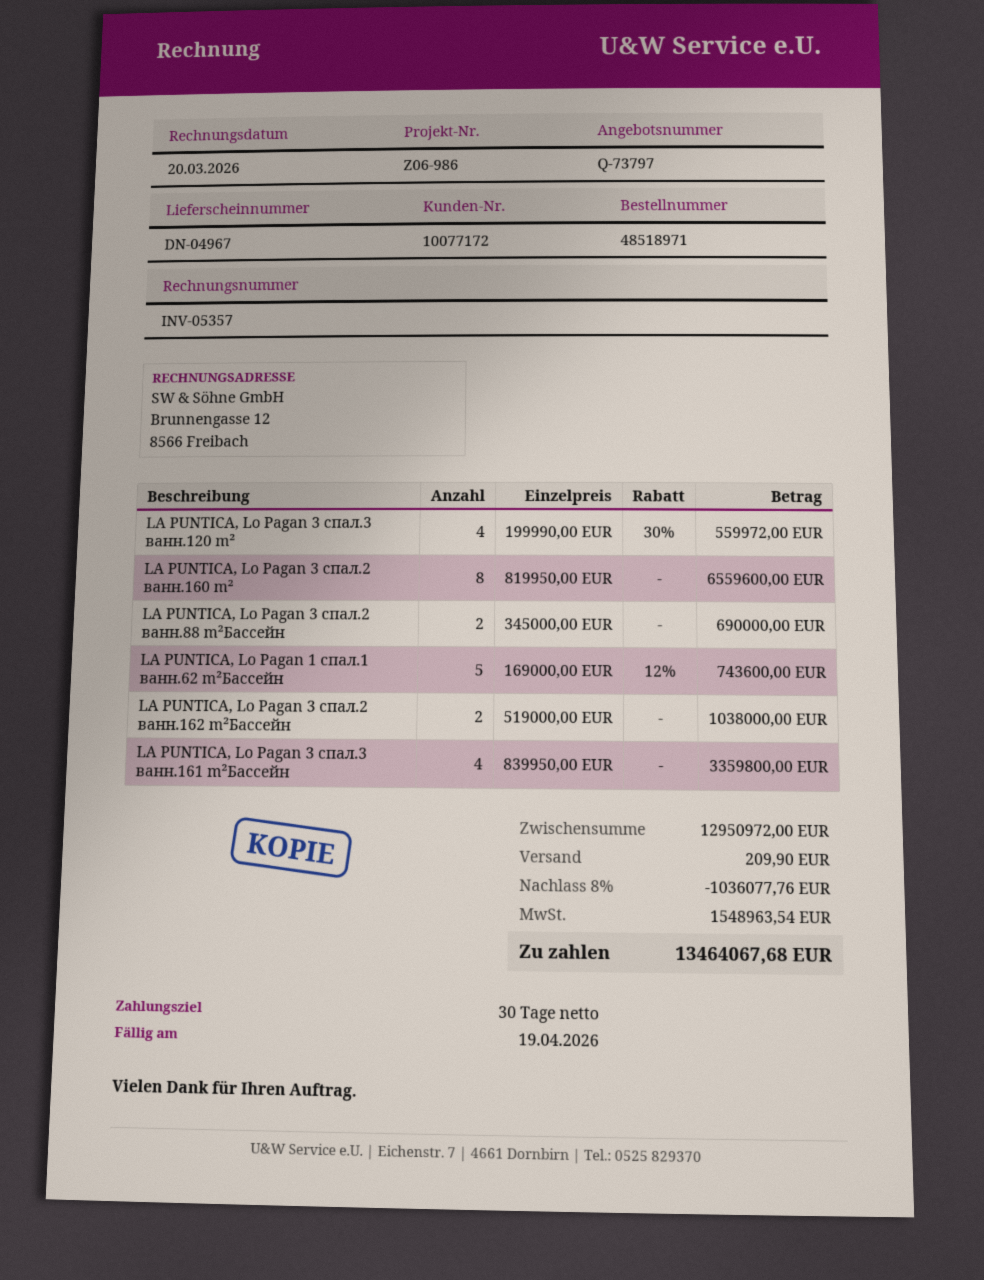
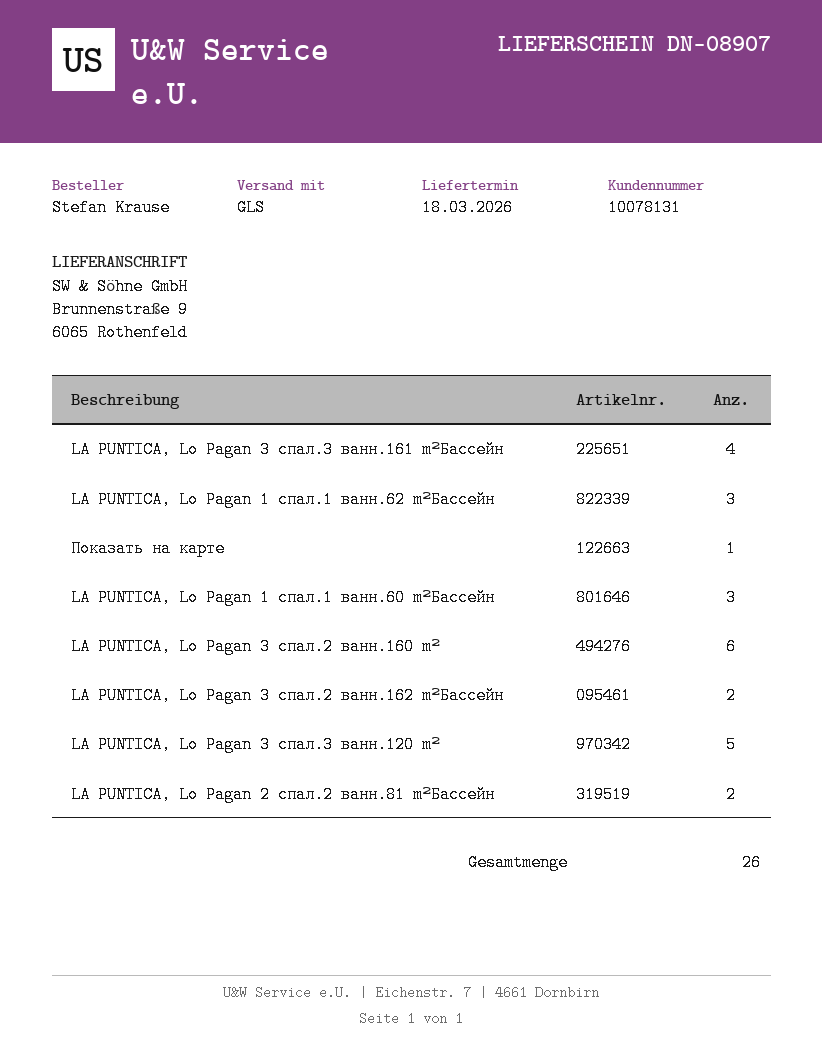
delivery note number: DN-04967 -> DN-08907
customer number: 10077172 -> 10078131
LA PUNTICA, Lo Pagan 3 спал.3 ванн.120 m²: 4 -> 5
LA PUNTICA, Lo Pagan 3 спал.2 ванн.160 m²: 8 -> 6
LA PUNTICA, Lo Pagan 3 спал.2 ванн.88 m²Бассейн: 2 -> none
LA PUNTICA, Lo Pagan 1 спал.1 ванн.62 m²Бассейн: 5 -> 3
Показать на карте: none -> 1
LA PUNTICA, Lo Pagan 1 спал.1 ванн.60 m²Бассейн: none -> 3
LA PUNTICA, Lo Pagan 2 спал.2 ванн.81 m²Бассейн: none -> 2

